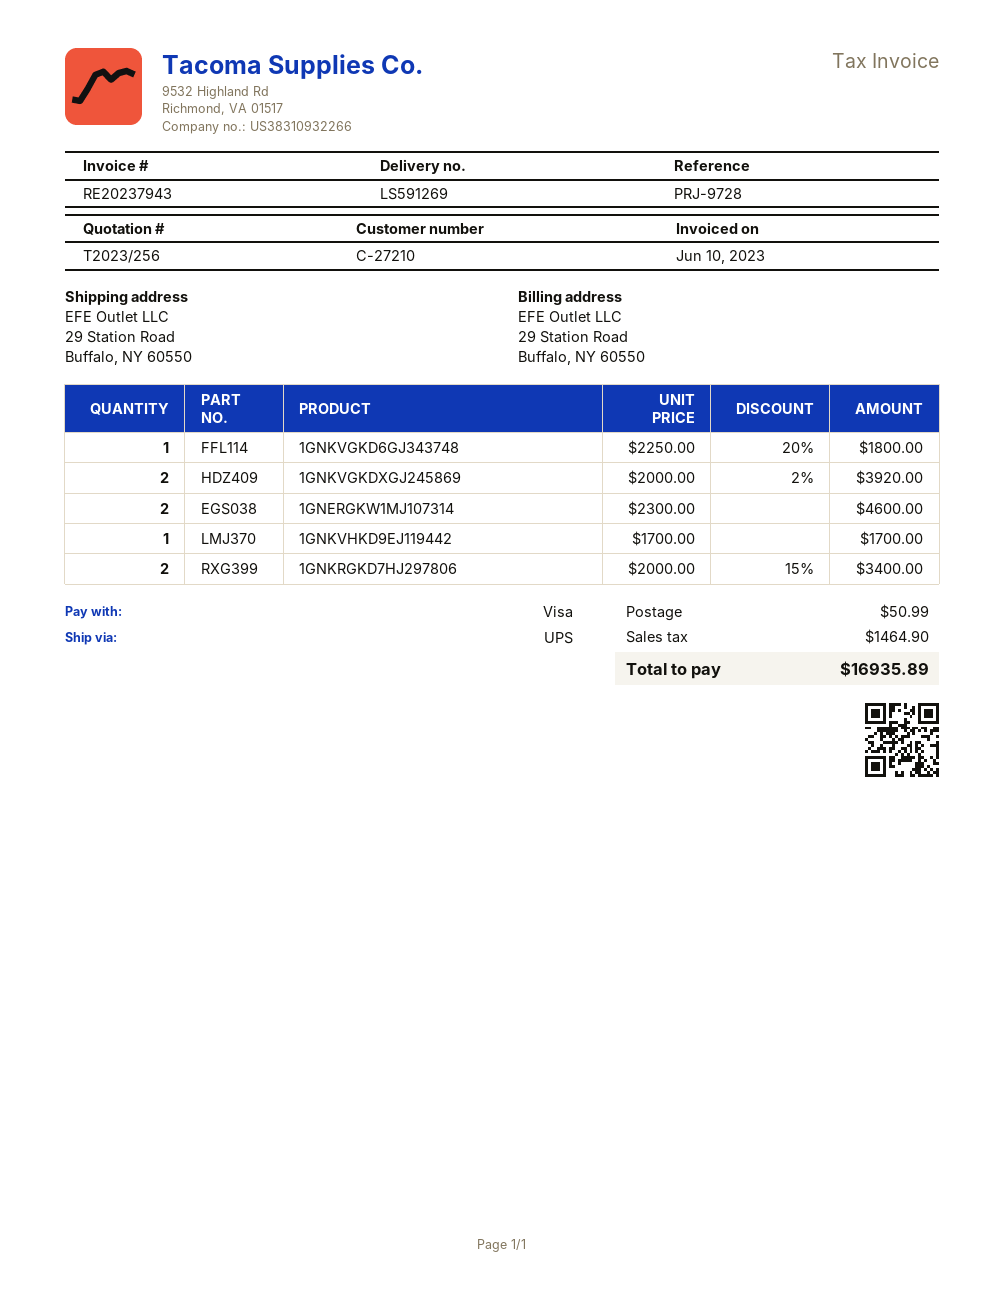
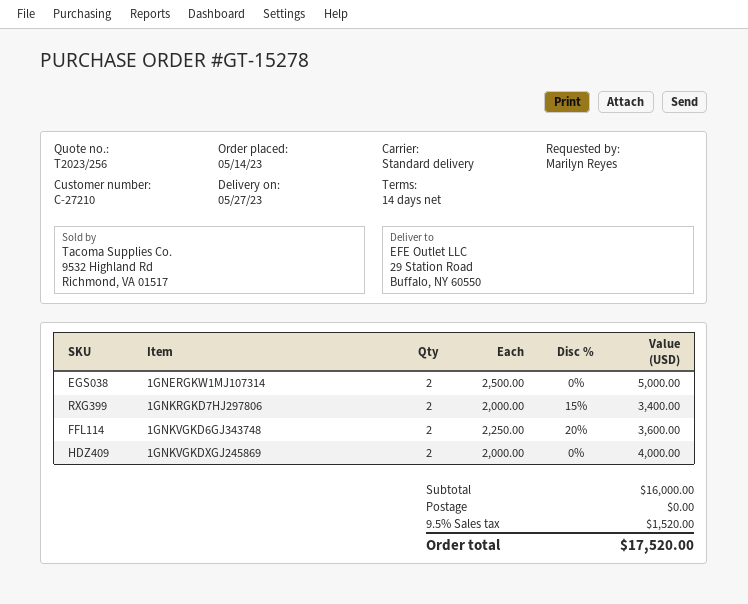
shipping method: UPS -> standard
1GNKVGKD6GJ343748: 1 x 2250.00 - 20% = 1800.00 -> 2 x 2250.00 - 20% = 3600.00
1GNKVGKDXGJ245869: 2 x 2000.00 - 2% = 3920.00 -> 2 x 2000.00 = 4000.00
1GNERGKW1MJ107314: 2 x 2300.00 = 4600.00 -> 2 x 2500.00 = 5000.00
1GNKVHKD9EJ119442: 1 x 1700.00 = 1700.00 -> none
shipping: 50.99 -> 0.00
tax: 1464.90 -> 1520.00
total: 16935.89 -> 17520.00

